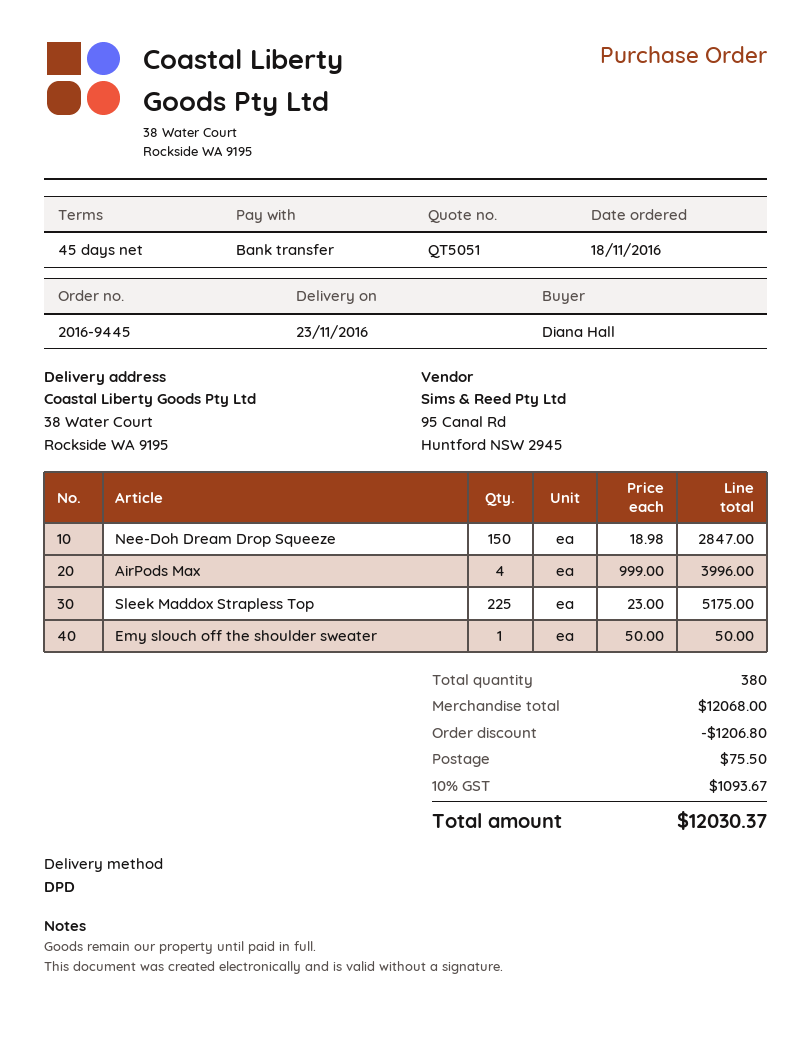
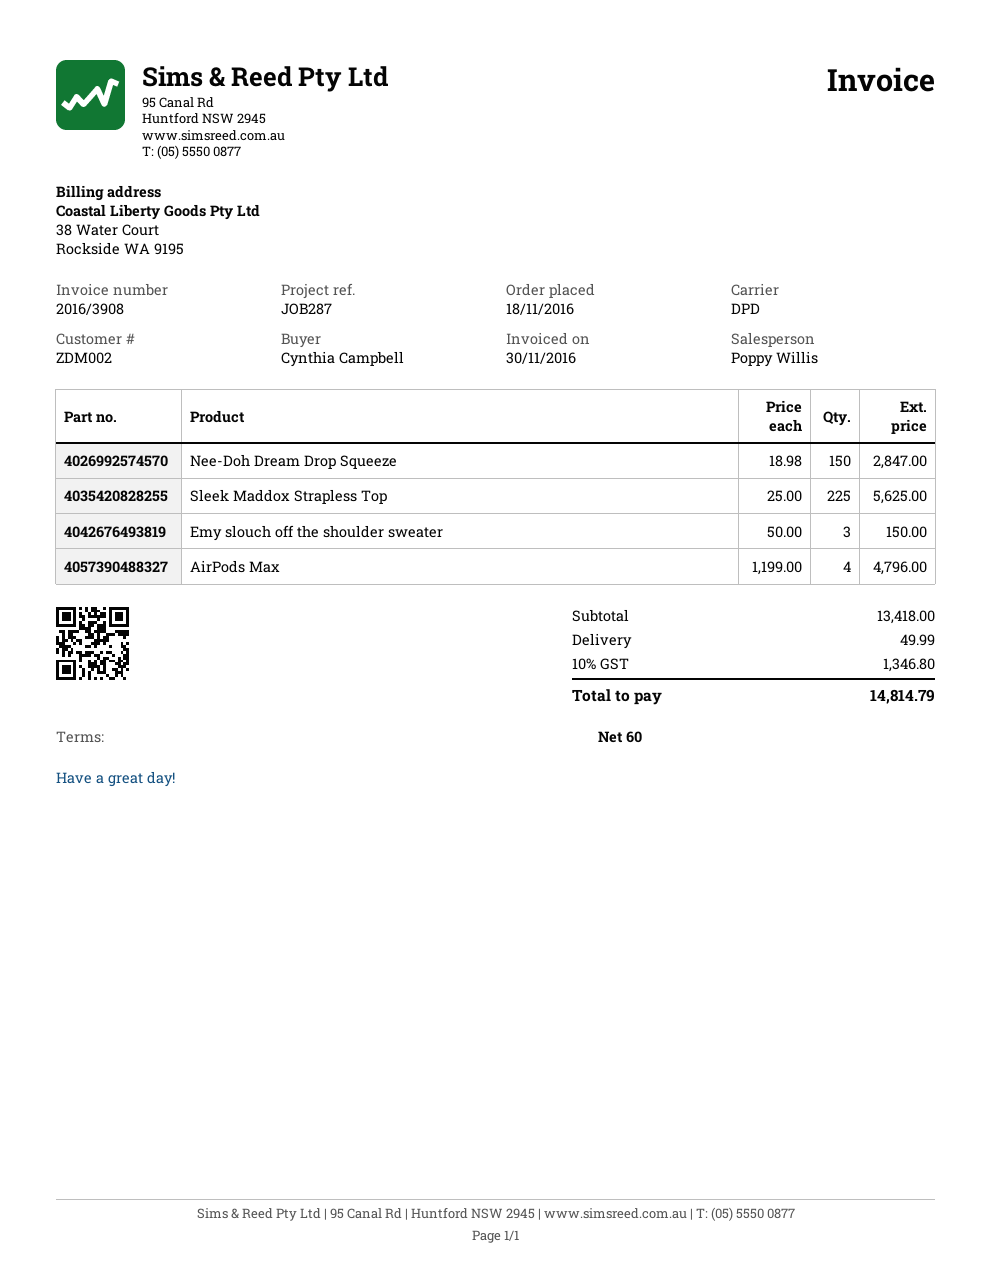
payment terms: 45 days -> 60 days
ordered by: Diana Hall -> Cynthia Campbell
AirPods Max: 4 x 999.00 = 3996.00 -> 4 x 1199.00 = 4796.00
Sleek Maddox Strapless Top: 225 x 23.00 = 5175.00 -> 225 x 25.00 = 5625.00
Emy slouch off the shoulder sweater: 1 x 50.00 = 50.00 -> 3 x 50.00 = 150.00
subtotal: 12068.00 -> 13418.00
discount: 1206.80 -> none
shipping: 75.50 -> 49.99
tax: 10% = 1093.67 -> 10% = 1346.80
total: 12030.37 -> 14814.79

